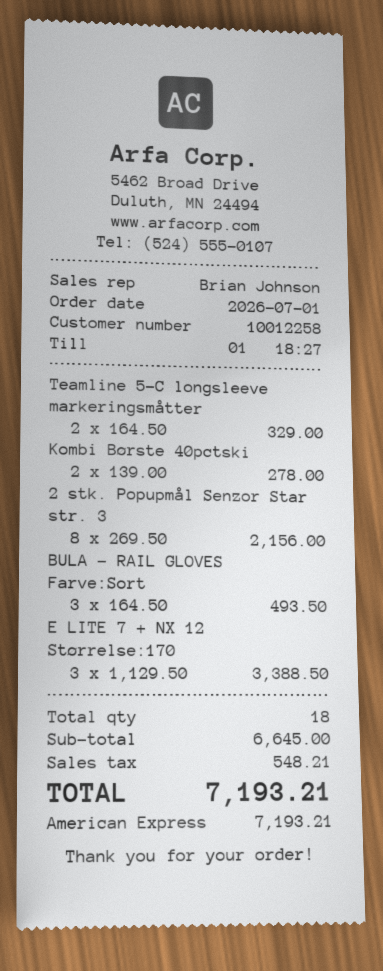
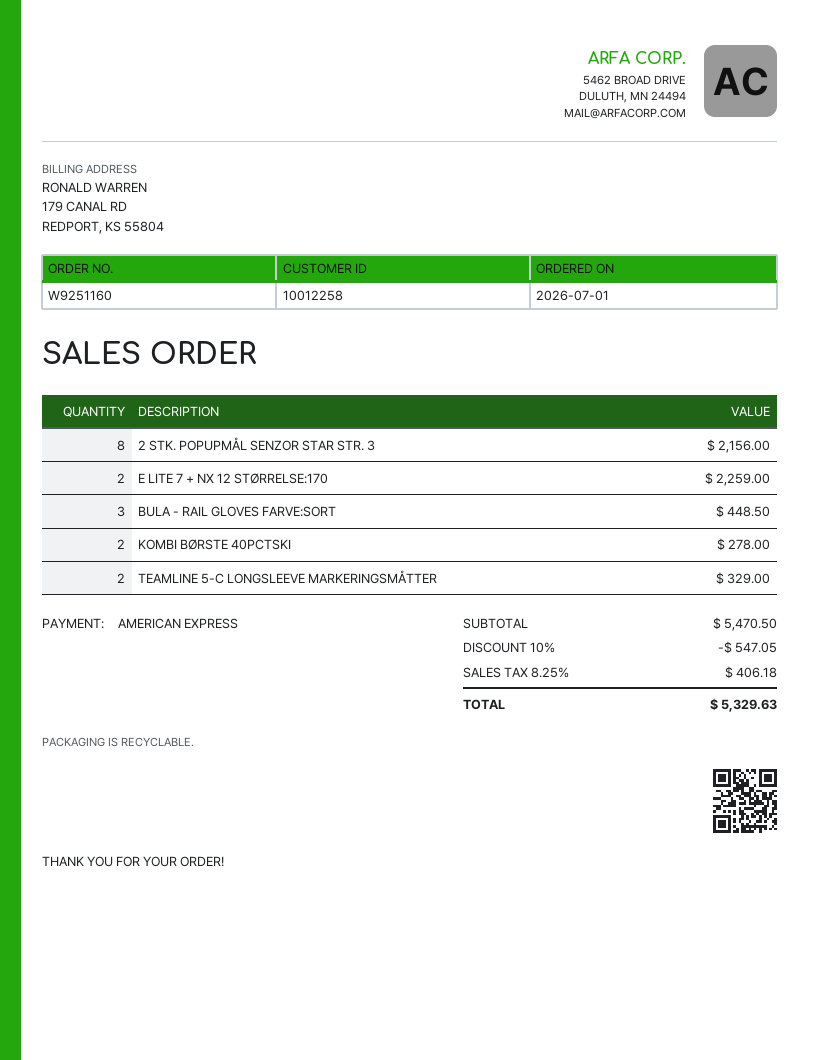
BULA - RAIL GLOVES Farve:Sort: 3 for 493.50 -> 3 for 448.50
E LITE 7 + NX 12 Størrelse:170: 3 for 3388.50 -> 2 for 2259.00
subtotal: 6645.00 -> 5470.50
discount: none -> 10% = 547.05
tax: 548.21 -> 406.18
total: 7193.21 -> 5329.63

